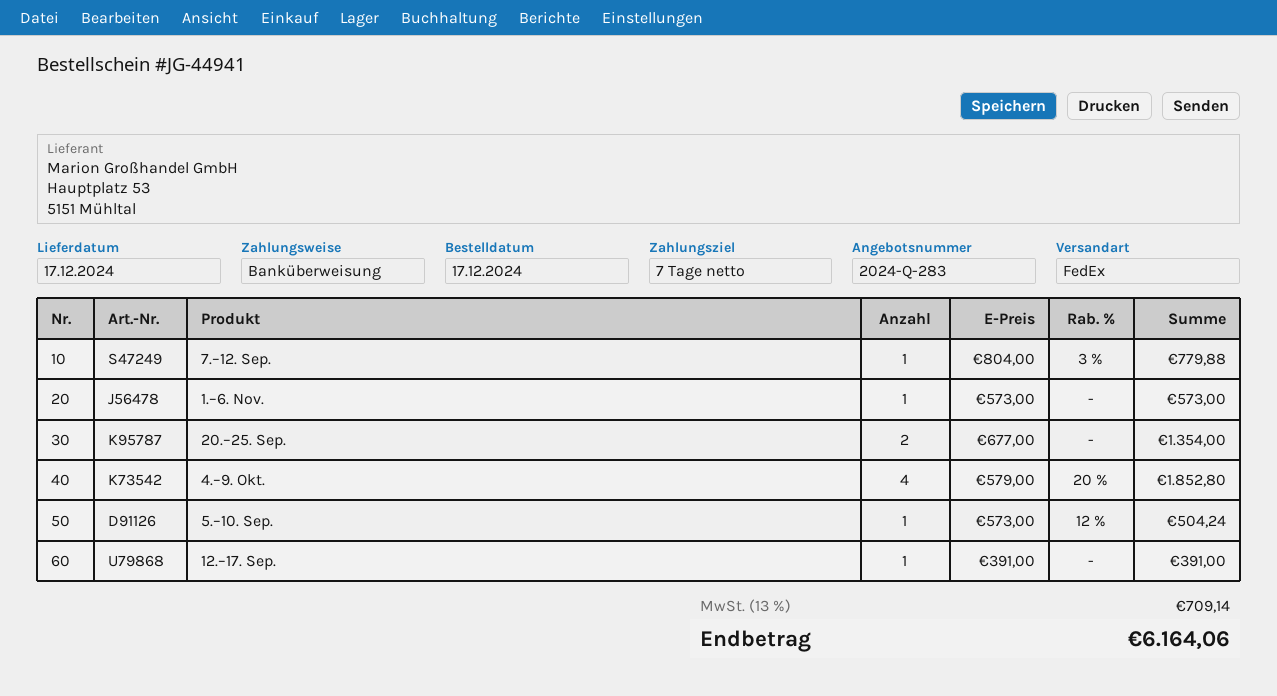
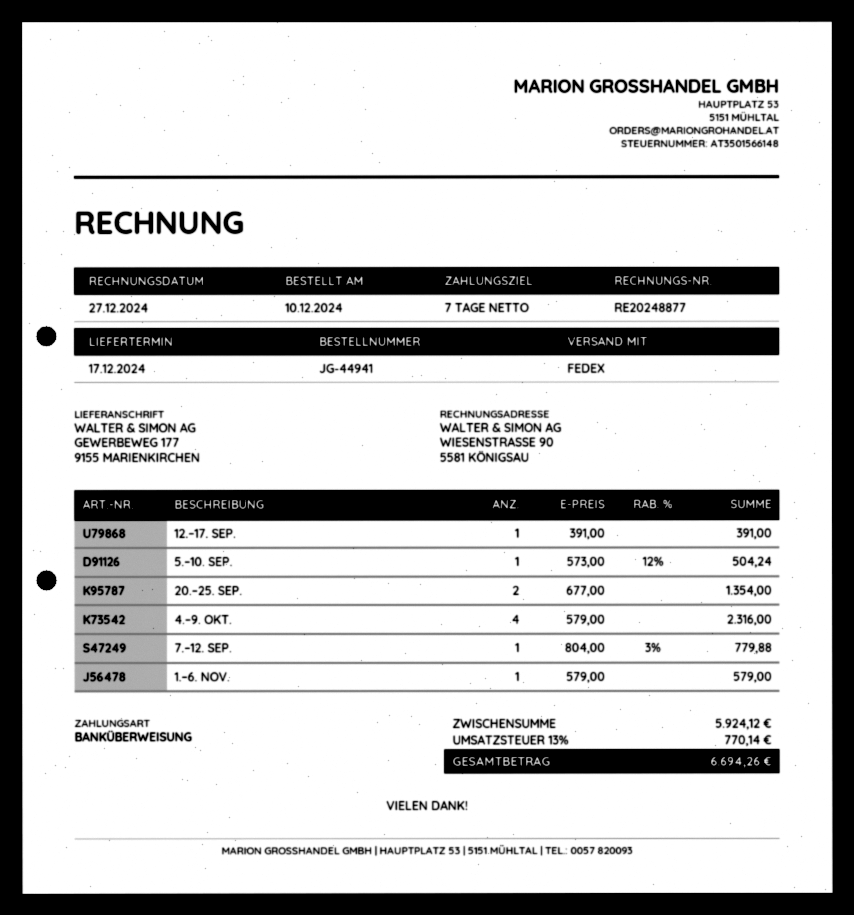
order date: 2024-12-17 -> 2024-12-10
1.–6. Nov.: 1 x 573.00 = 573.00 -> 1 x 579.00 = 579.00
4.–9. Okt.: 4 x 579.00 - 20% = 1852.80 -> 4 x 579.00 = 2316.00
tax: 13% = 709.14 -> 13% = 770.14
total: 6164.06 -> 6694.26

